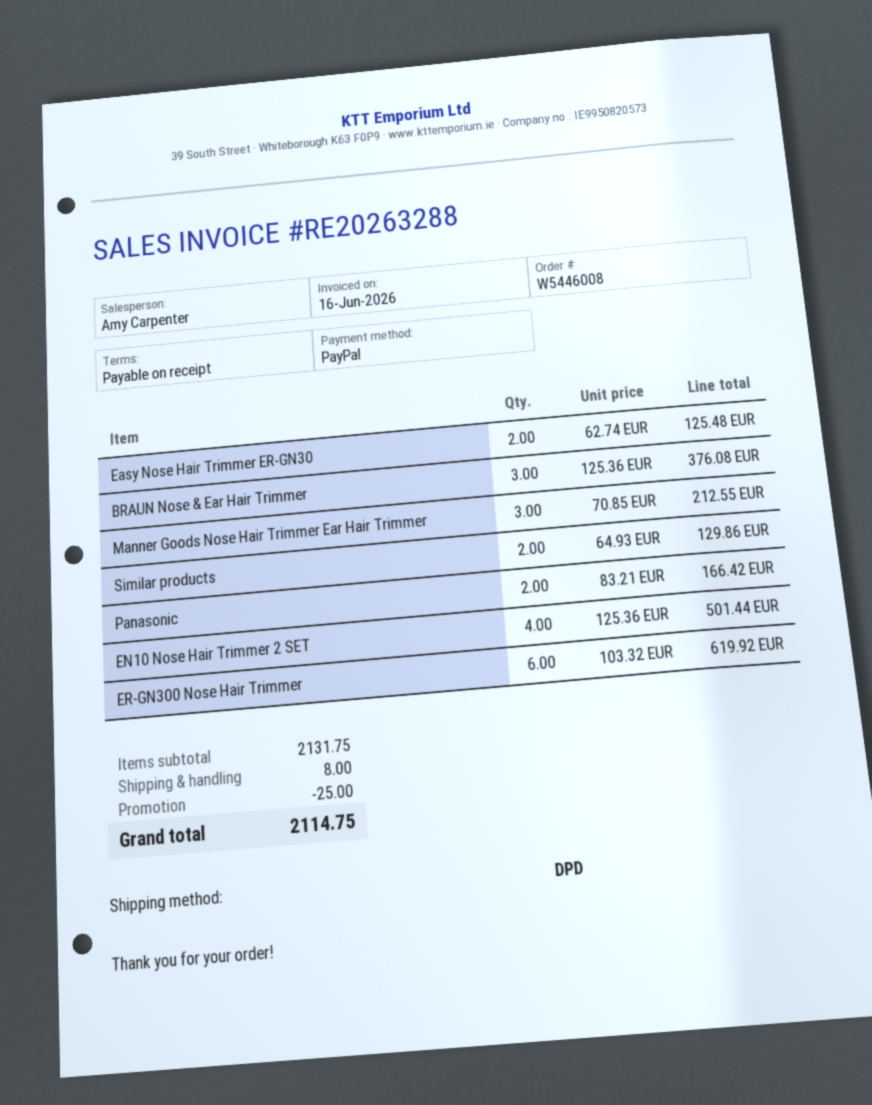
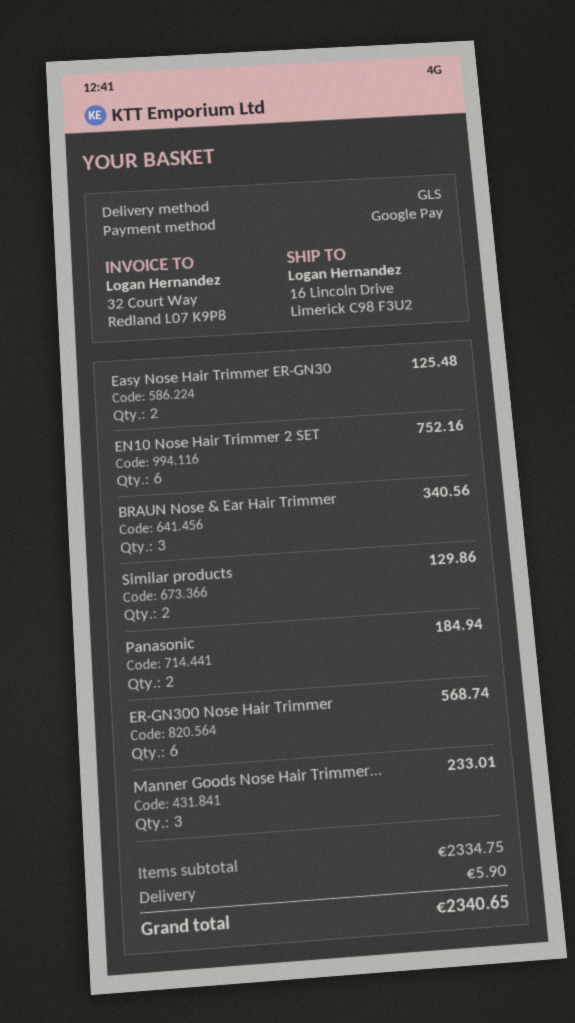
payment method: PayPal -> Google Pay
shipping method: DPD -> GLS
BRAUN Nose & Ear Hair Trimmer: 3 for 376.08 -> 3 for 340.56
Manner Goods Nose Hair Trimmer Ear Hair Trimmer: 3 for 212.55 -> 3 for 233.01
Panasonic: 2 for 166.42 -> 2 for 184.94
EN10 Nose Hair Trimmer 2 SET: 4 for 501.44 -> 6 for 752.16
ER-GN300 Nose Hair Trimmer: 6 for 619.92 -> 6 for 568.74
subtotal: 2131.75 -> 2334.75
discount: 25.00 -> none
shipping: 8.00 -> 5.90
total: 2114.75 -> 2340.65

